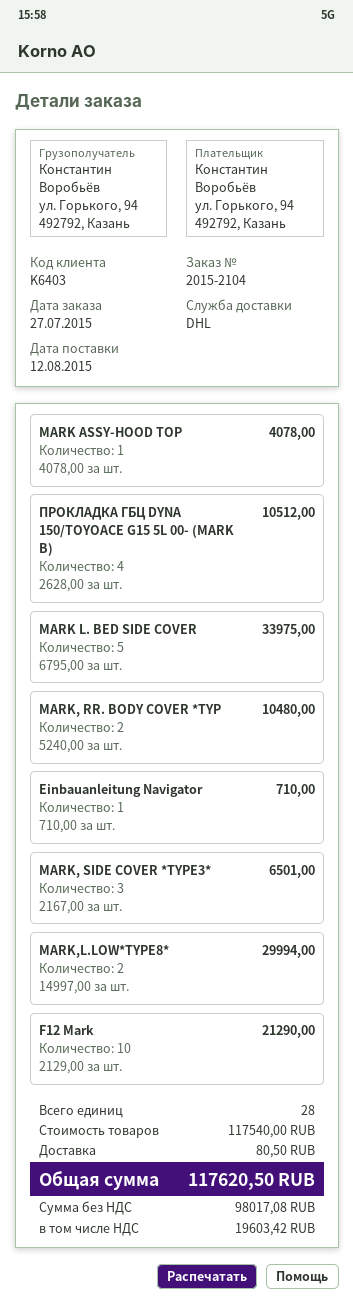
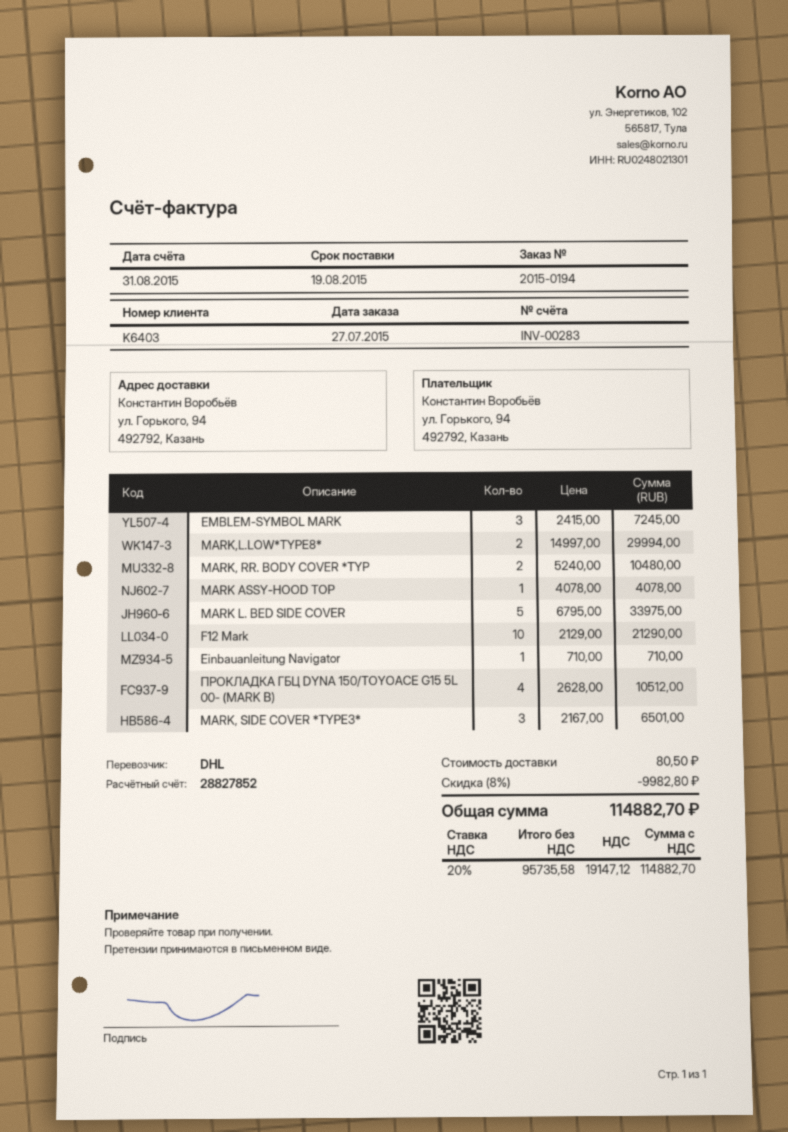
order number: 2015-2104 -> 2015-0194
delivery date: 2015-08-12 -> 2015-08-19
EMBLEM-SYMBOL MARK: none -> 3 x 2415.00 = 7245.00
discount: none -> 8% = 9982.80
net: 98017.08 -> 95735.58
tax: 19603.42 -> 19147.12
total: 117620.50 -> 114882.70

